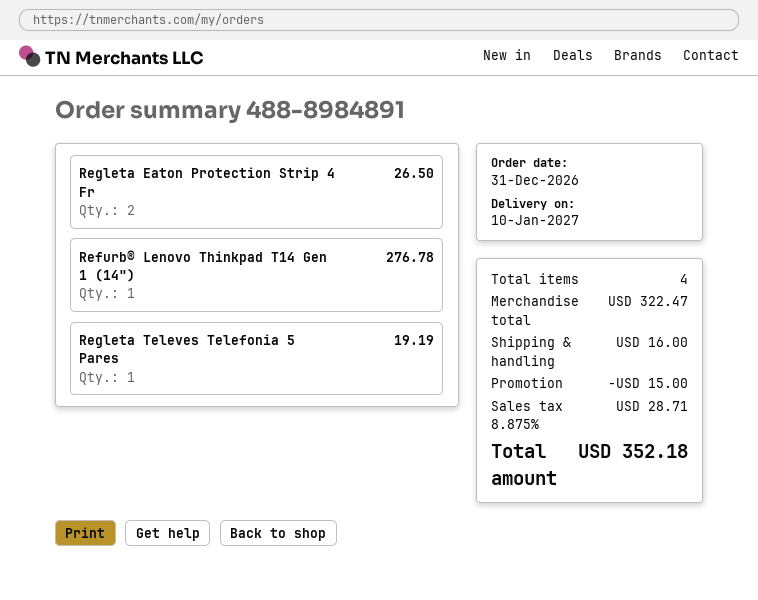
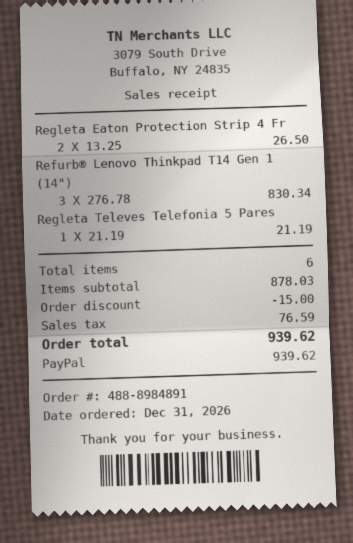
Refurb® Lenovo Thinkpad T14 Gen 1 (14"): 1 for 276.78 -> 3 for 830.34
Regleta Televes Telefonia 5 Pares: 1 for 19.19 -> 1 for 21.19
total quantity: 4 -> 6
subtotal: 322.47 -> 878.03
shipping: 16.00 -> none
tax: 28.71 -> 76.59
total: 352.18 -> 939.62

